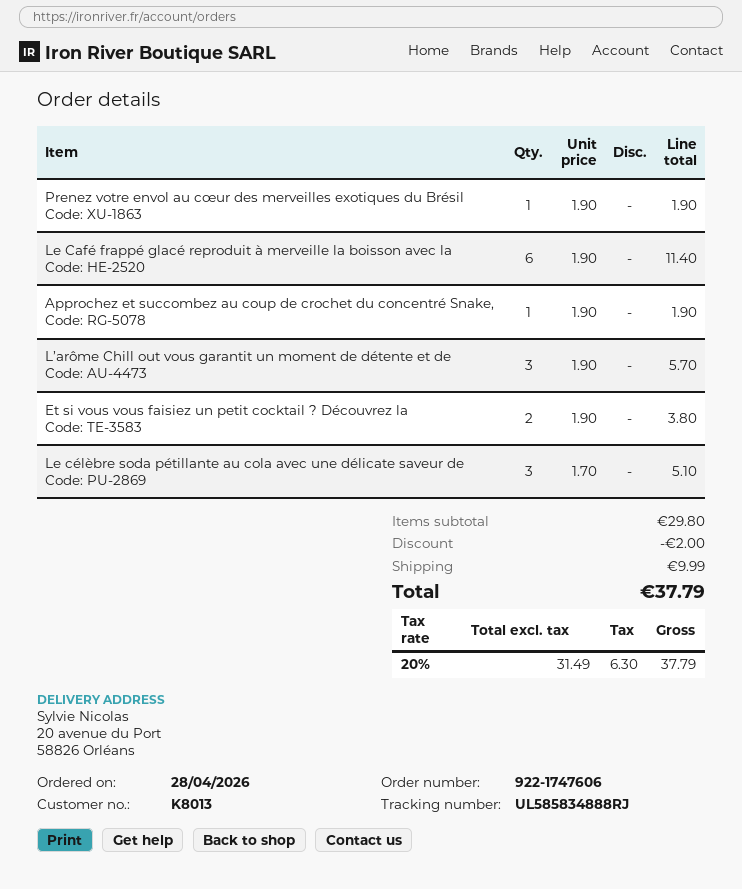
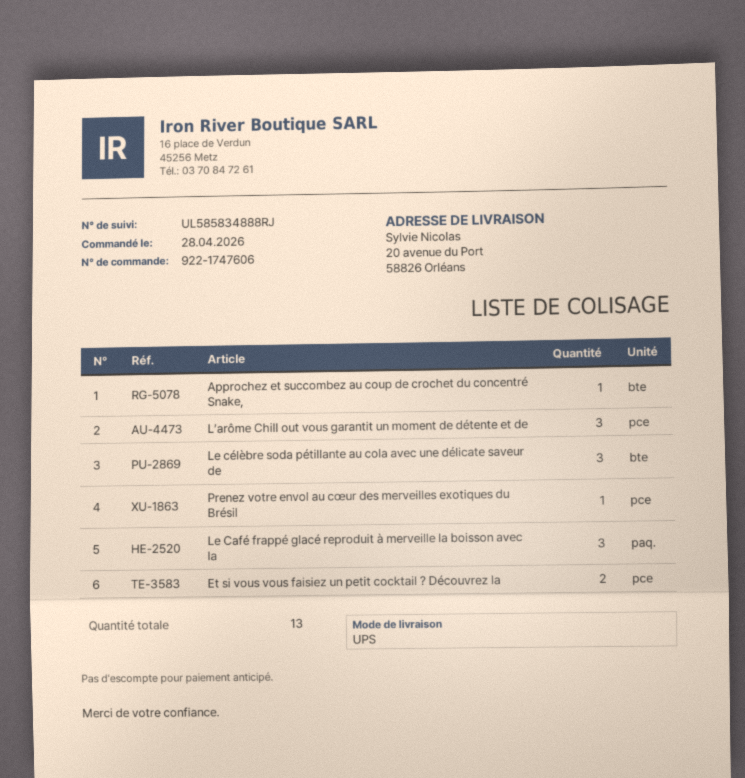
Le Café frappé glacé reproduit à merveille la boisson avec la: 6 -> 3

